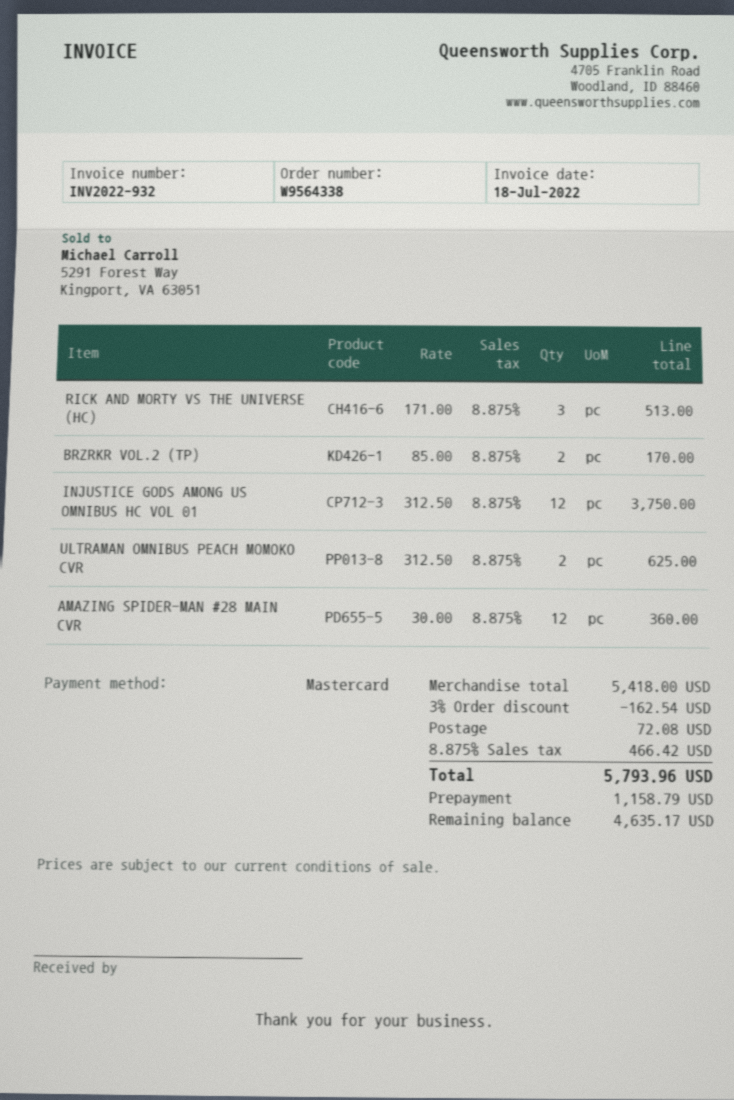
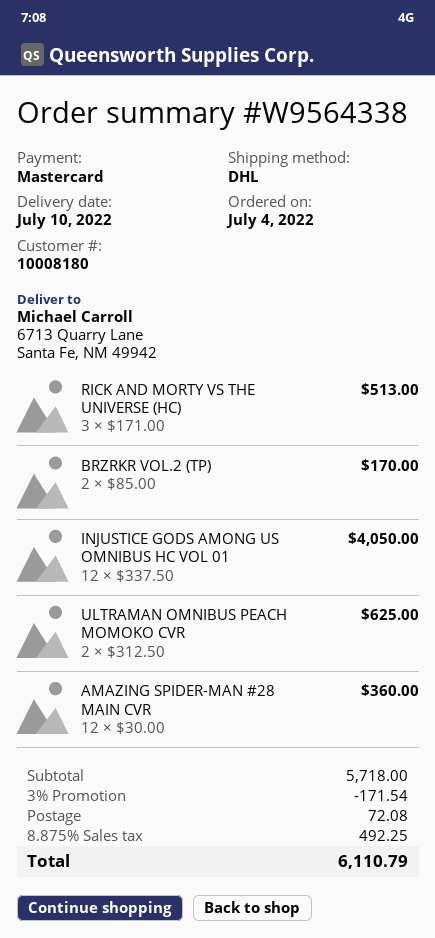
INJUSTICE GODS AMONG US OMNIBUS HC VOL 01: 12 x 312.50 = 3750.00 -> 12 x 337.50 = 4050.00
subtotal: 5418.00 -> 5718.00
discount: 3% = 162.54 -> 3% = 171.54
tax: 8.875% = 466.42 -> 8.875% = 492.25
total: 5793.96 -> 6110.79

